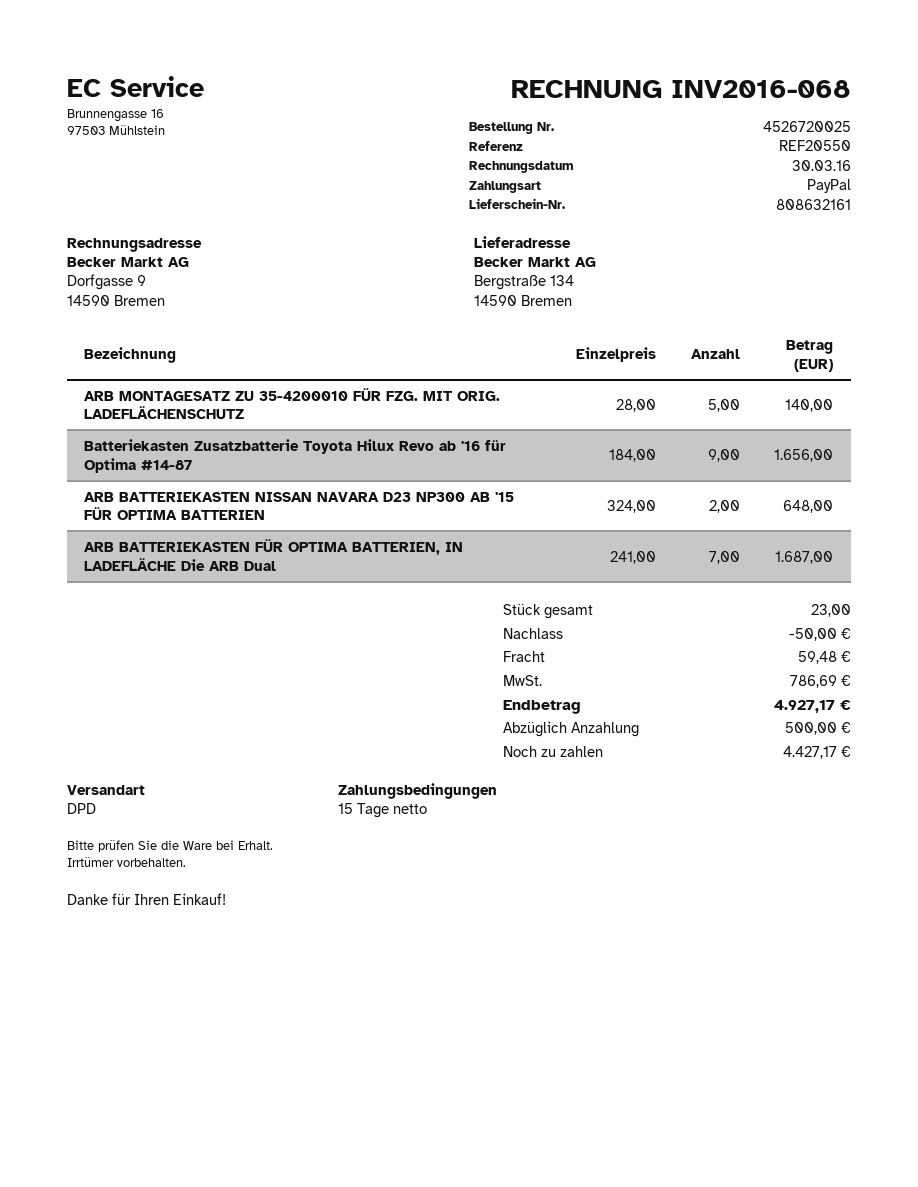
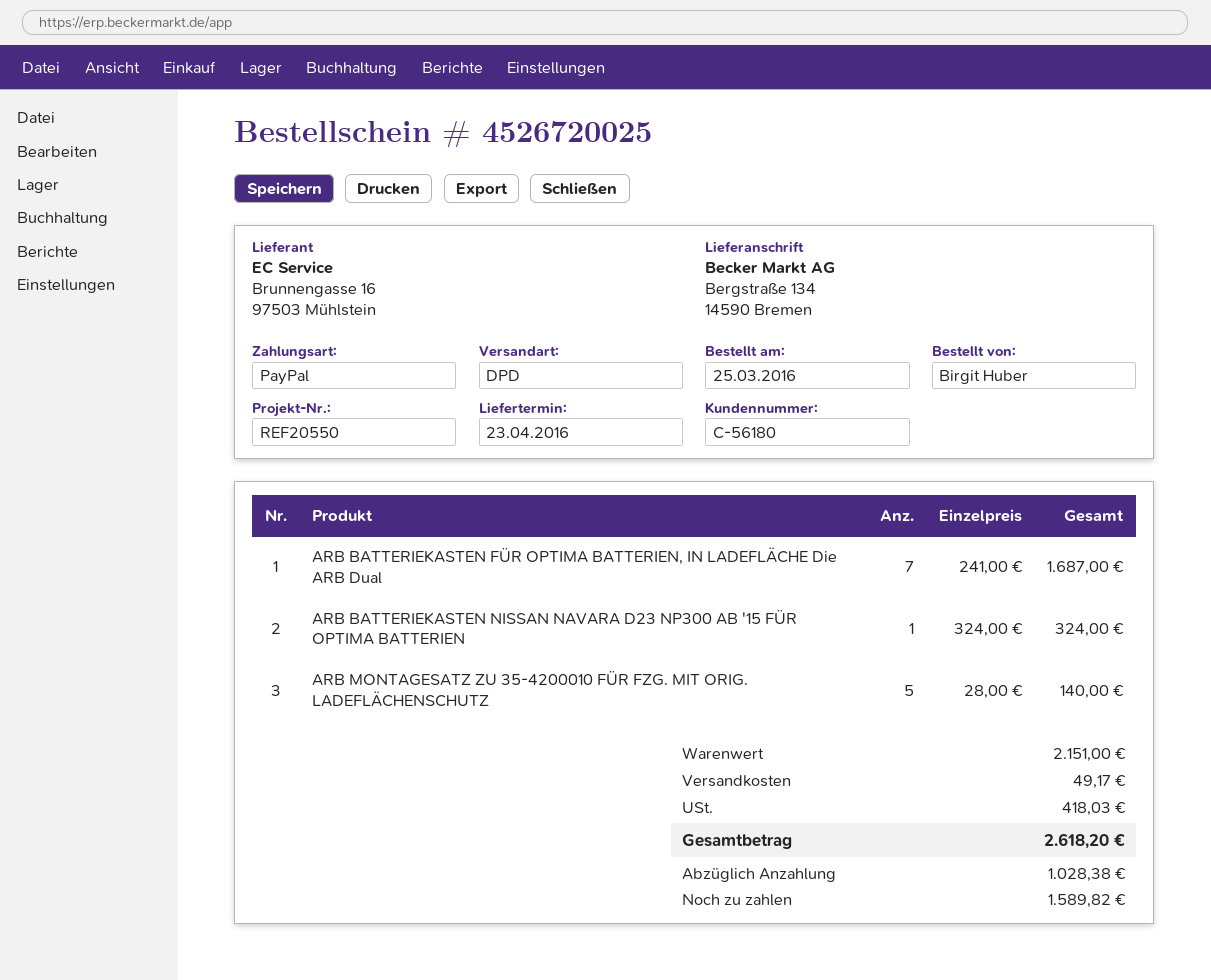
Batteriekasten Zusatzbatterie Toyota Hilux Revo ab '16 für Optima #14-87: 9 x 184.00 = 1656.00 -> none
ARB BATTERIEKASTEN NISSAN NAVARA D23 NP300 AB '15 FÜR OPTIMA BATTERIEN: 2 x 324.00 = 648.00 -> 1 x 324.00 = 324.00
discount: 50.00 -> none
shipping: 59.48 -> 49.17
tax: 786.69 -> 418.03
total: 4927.17 -> 2618.20
deposit: 500.00 -> 1028.38
balance: 4427.17 -> 1589.82

